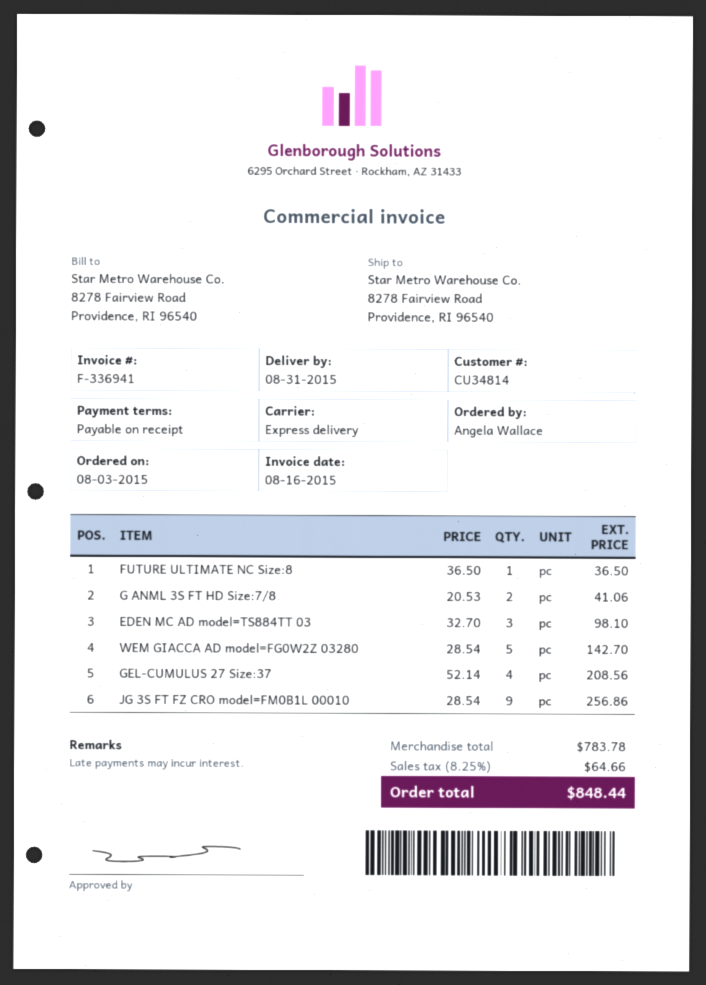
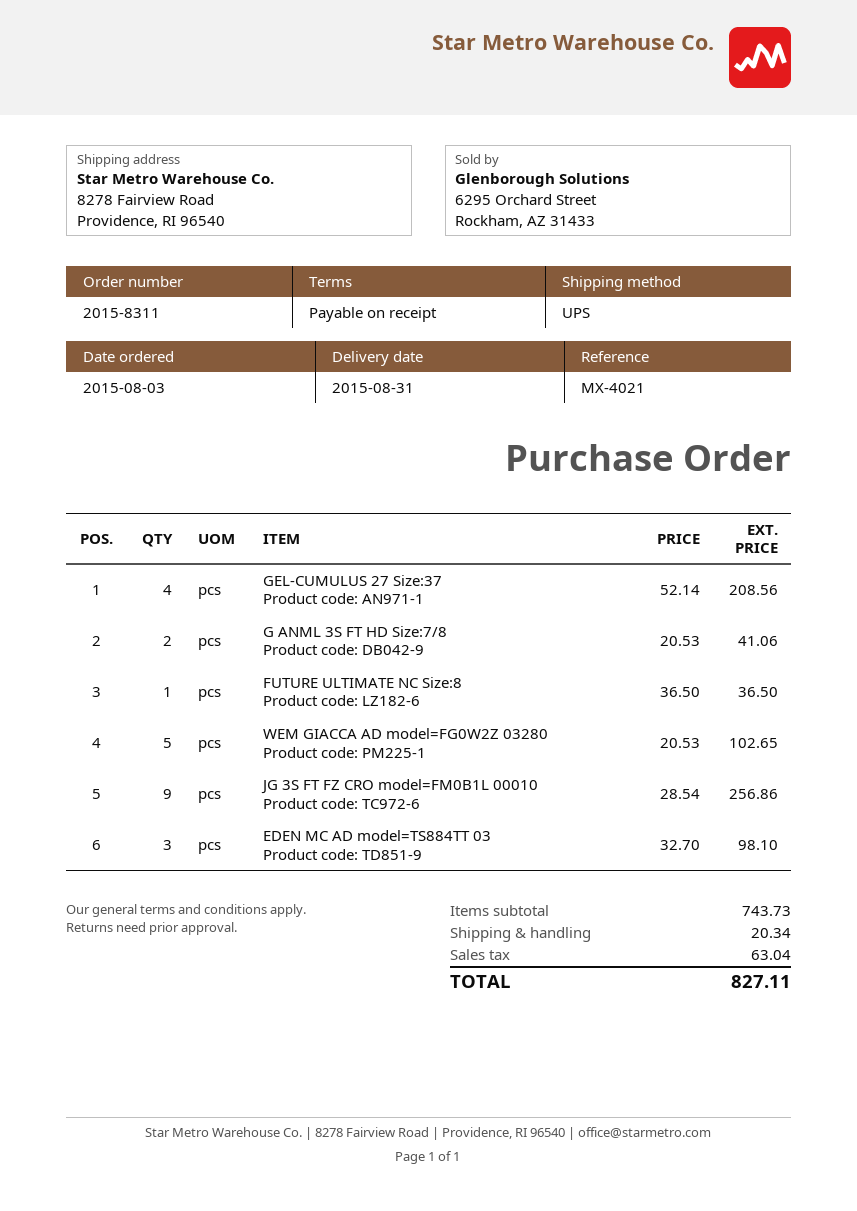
shipping method: express -> UPS
WEM GIACCA AD model=FG0W2Z 03280: 5 x 28.54 = 142.70 -> 5 x 20.53 = 102.65
subtotal: 783.78 -> 743.73
shipping: none -> 20.34
tax: 64.66 -> 63.04
total: 848.44 -> 827.11

